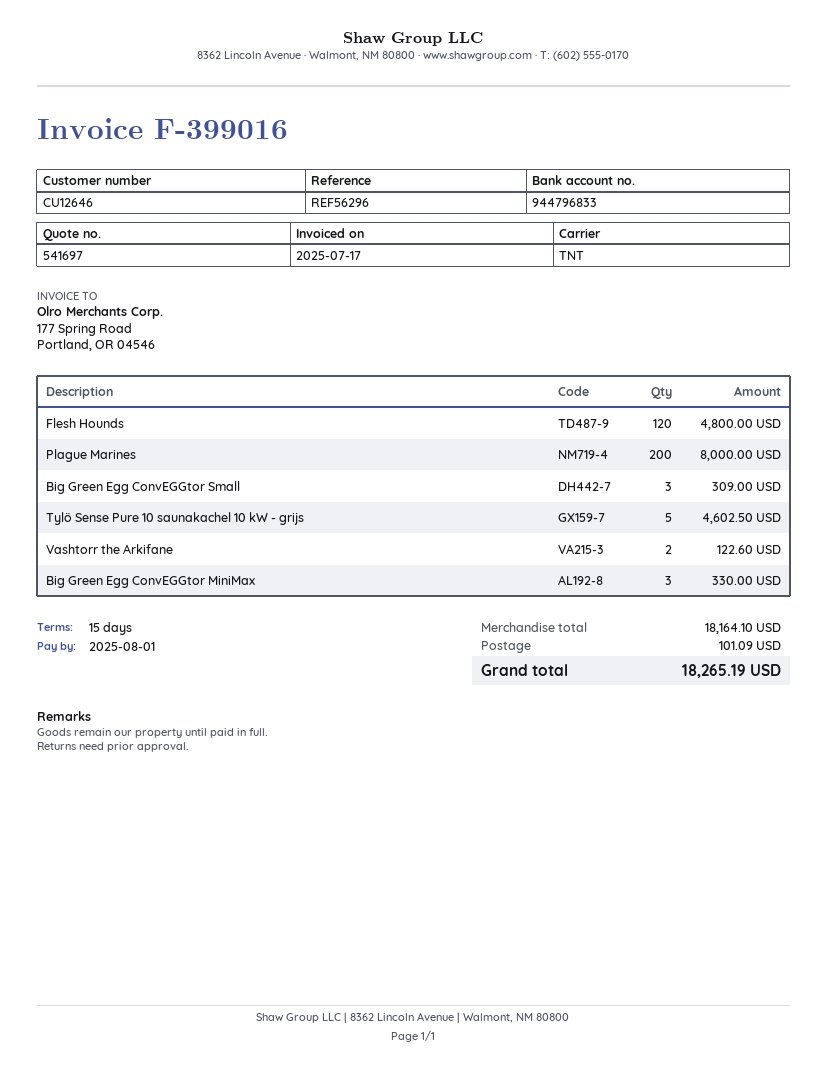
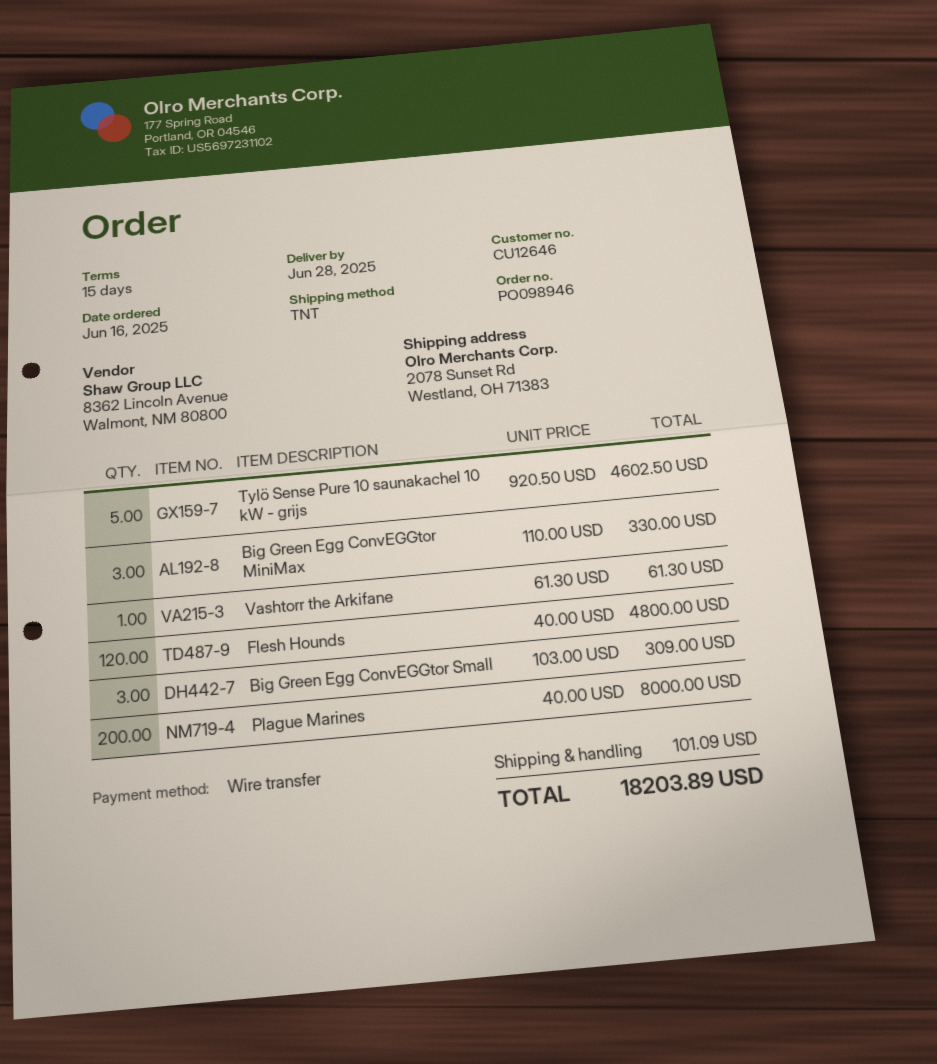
Vashtorr the Arkifane: 2 for 122.60 -> 1 for 61.30
total: 18265.19 -> 18203.89

